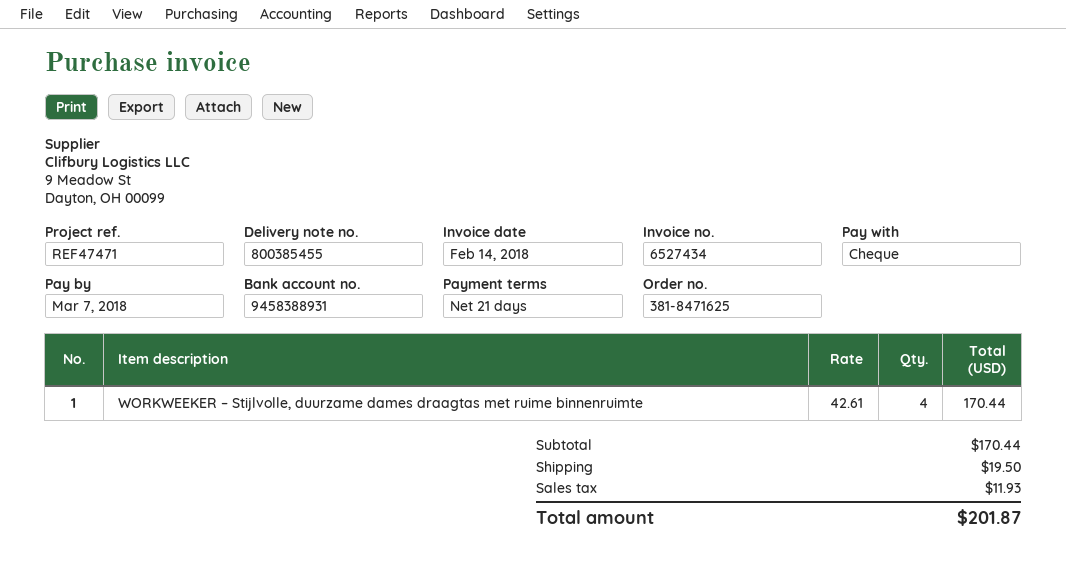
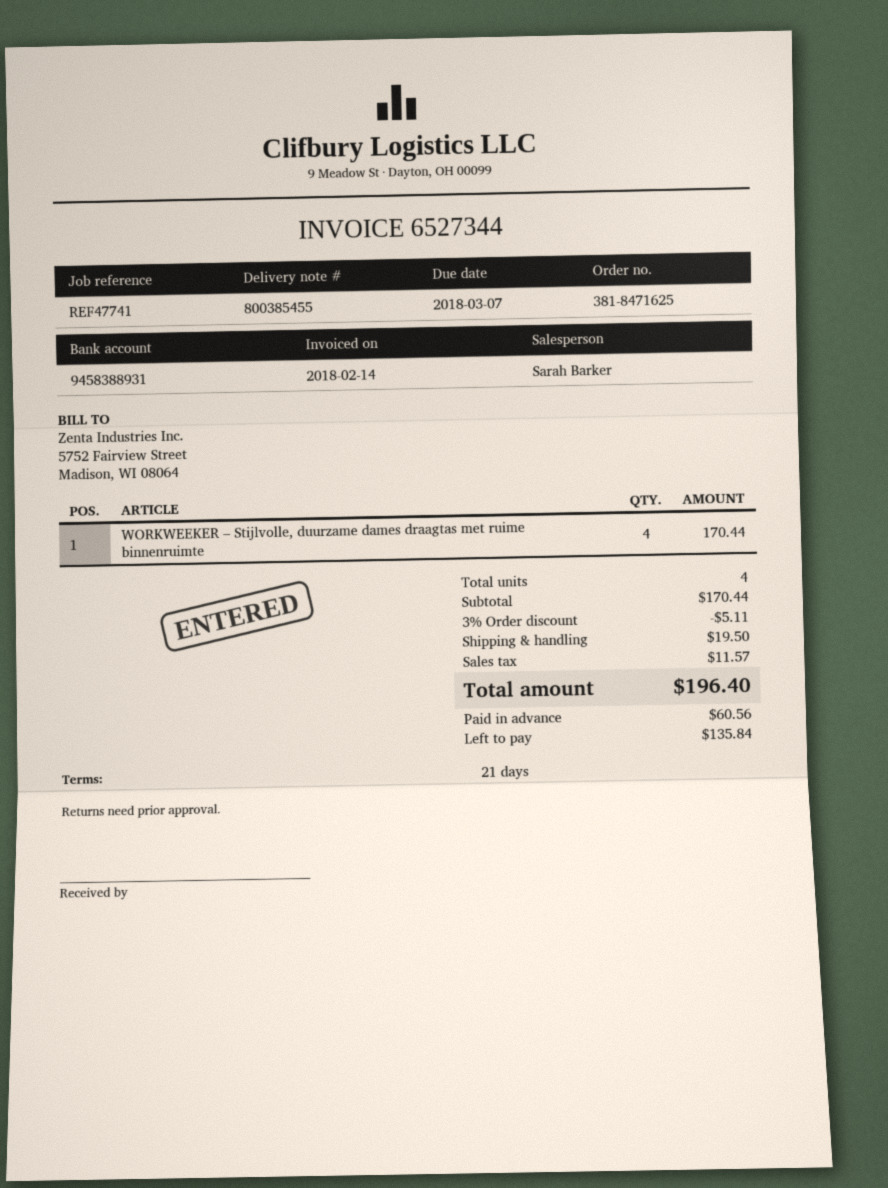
invoice number: 6527434 -> 6527344
reference: REF47471 -> REF47741
discount: none -> 3% = 5.11
tax: 11.93 -> 11.57
total: 201.87 -> 196.40

